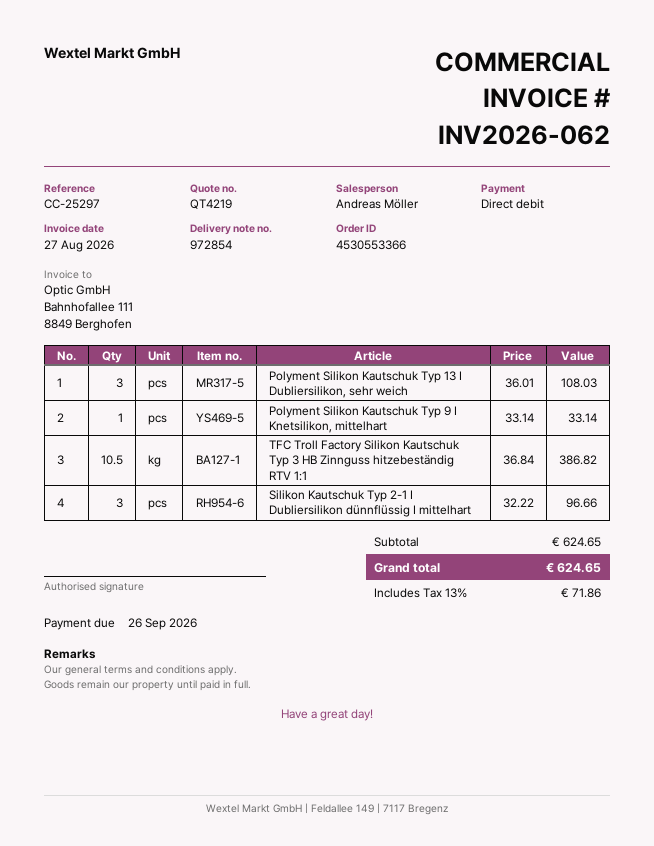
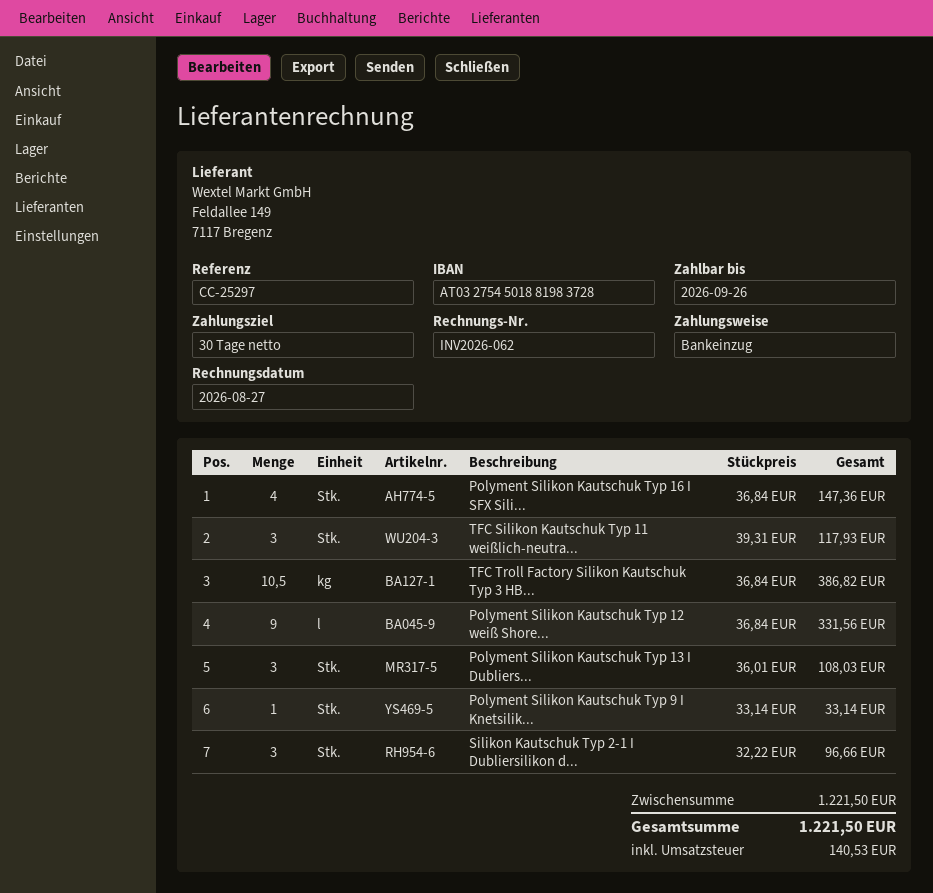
Polyment Silikon Kautschuk Typ 16 I SFX Sili...: none -> 4 x 36.84 = 147.36
TFC Silikon Kautschuk Typ 11 weißlich-neutra...: none -> 3 x 39.31 = 117.93
Polyment Silikon Kautschuk Typ 12 weiß Shore...: none -> 9 x 36.84 = 331.56
subtotal: 624.65 -> 1221.50
tax: 71.86 -> 140.53
total: 624.65 -> 1221.50

